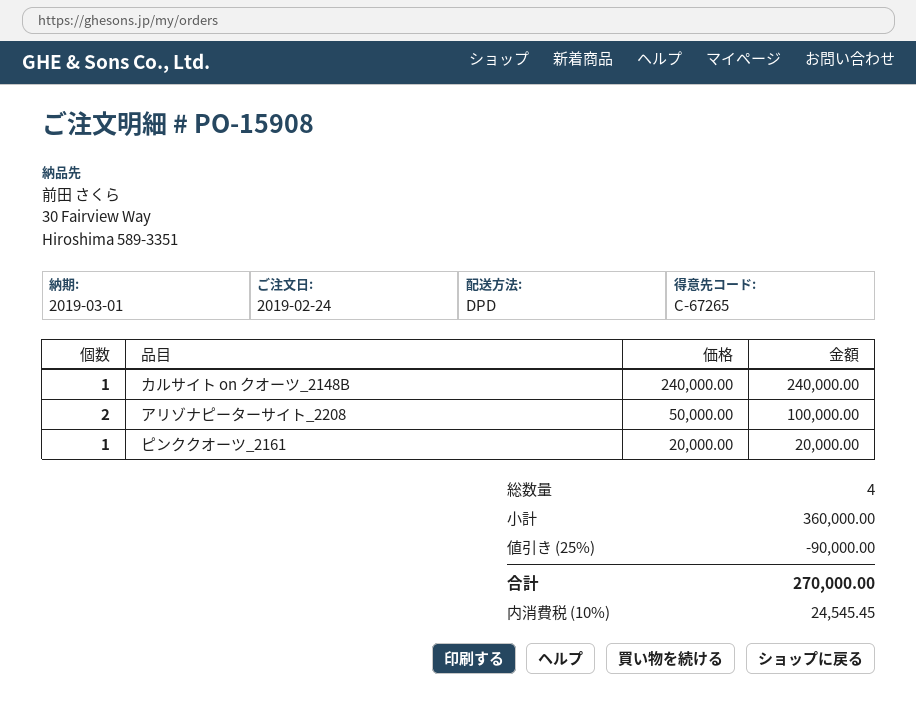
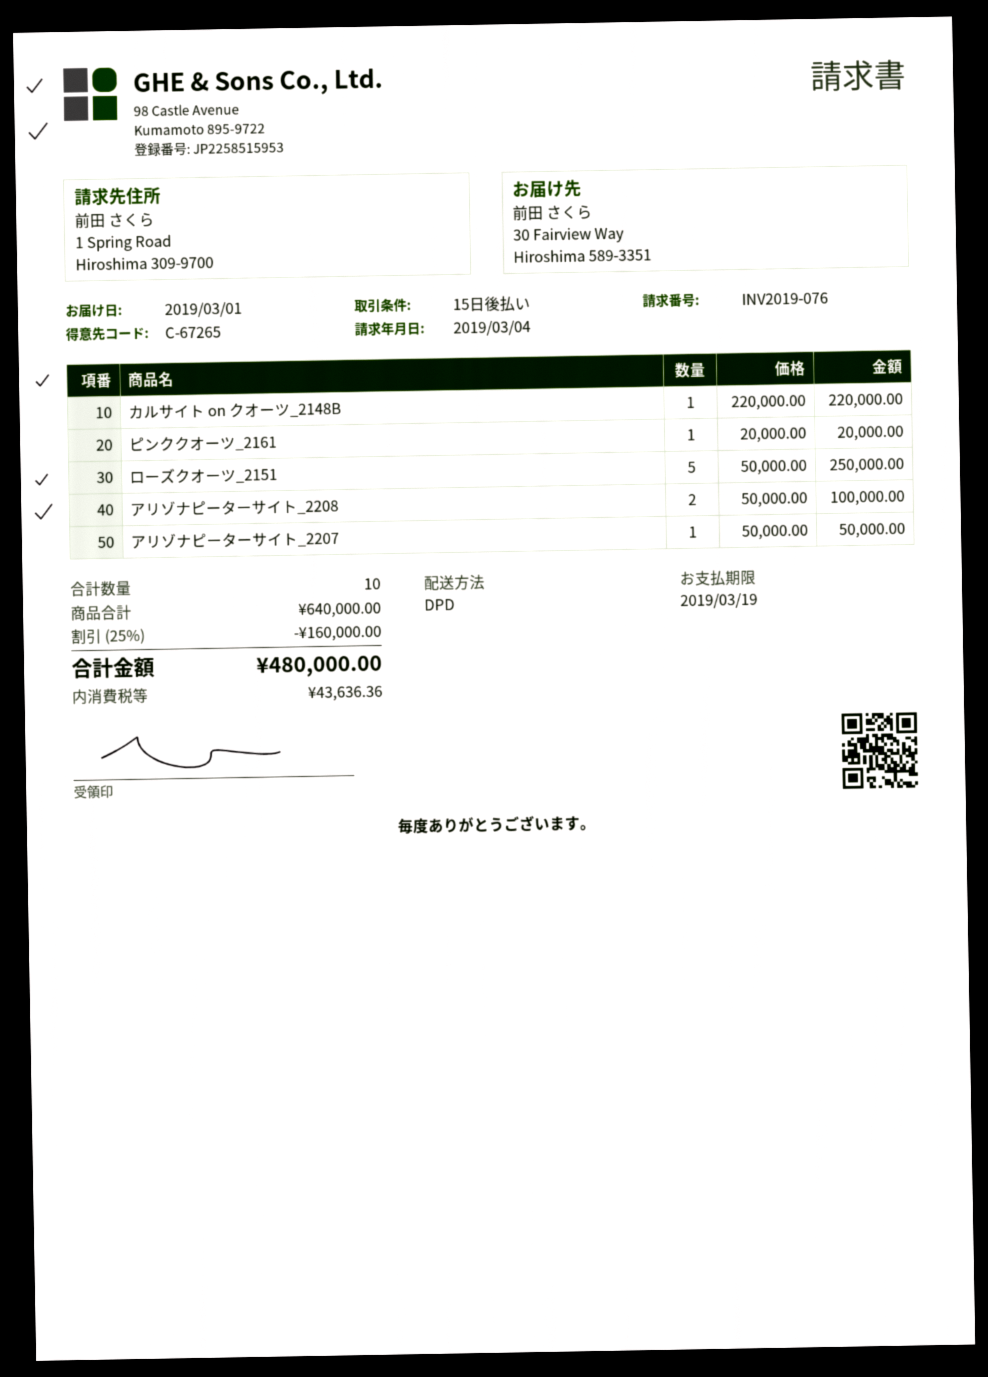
カルサイト on クオーツ_2148B: 1 x 240000.00 = 240000.00 -> 1 x 220000.00 = 220000.00
ローズクオーツ_2151: none -> 5 x 50000.00 = 250000.00
アリゾナピーターサイト_2207: none -> 1 x 50000.00 = 50000.00
total quantity: 4 -> 10
subtotal: 360000.00 -> 640000.00
discount: 25% = 90000.00 -> 25% = 160000.00
tax: 24545.45 -> 43636.36
total: 270000.00 -> 480000.00

